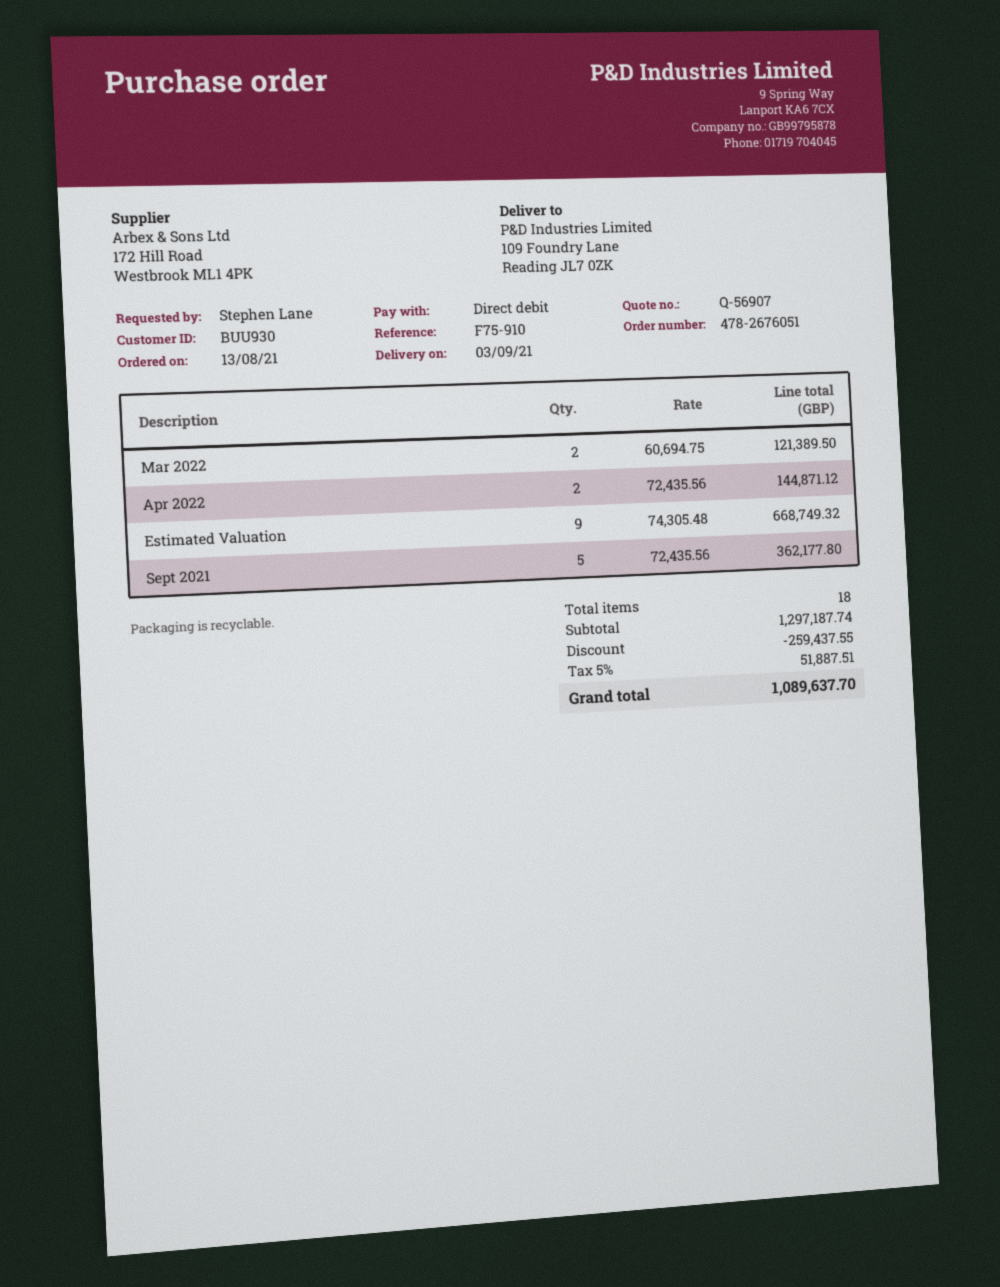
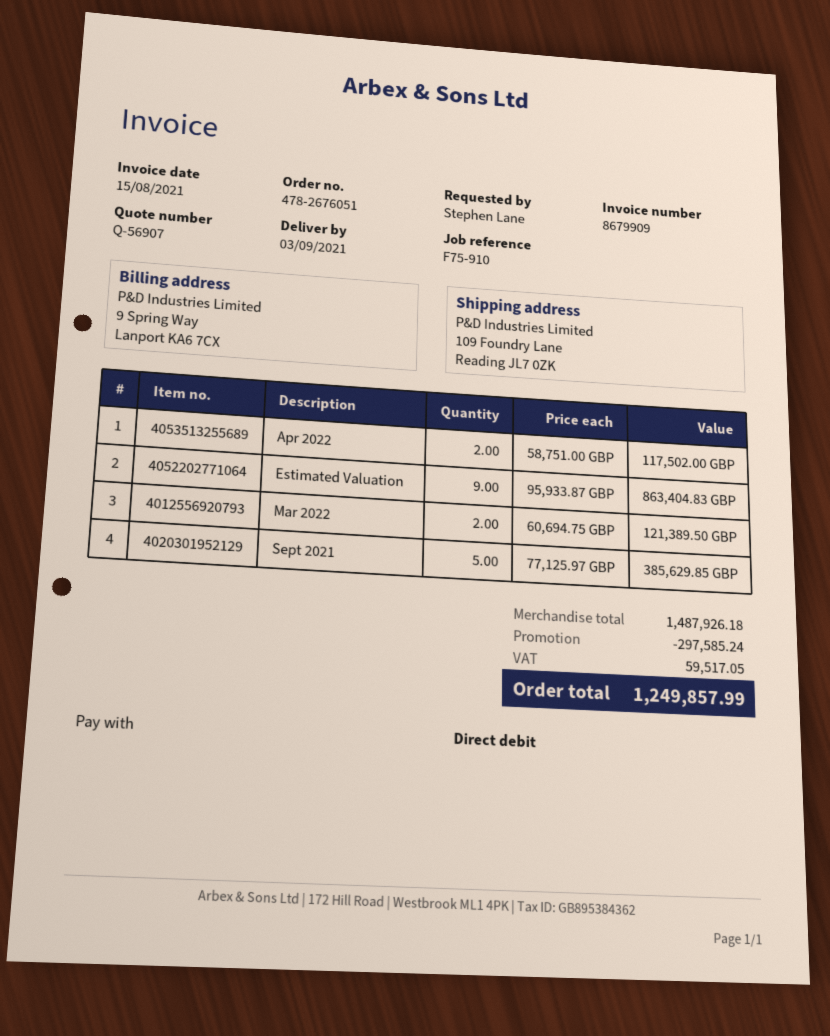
Apr 2022: 2 x 72435.56 = 144871.12 -> 2 x 58751.00 = 117502.00
Estimated Valuation: 9 x 74305.48 = 668749.32 -> 9 x 95933.87 = 863404.83
Sept 2021: 5 x 72435.56 = 362177.80 -> 5 x 77125.97 = 385629.85
subtotal: 1297187.74 -> 1487926.18
discount: 259437.55 -> 297585.24
tax: 51887.51 -> 59517.05
total: 1089637.70 -> 1249857.99

